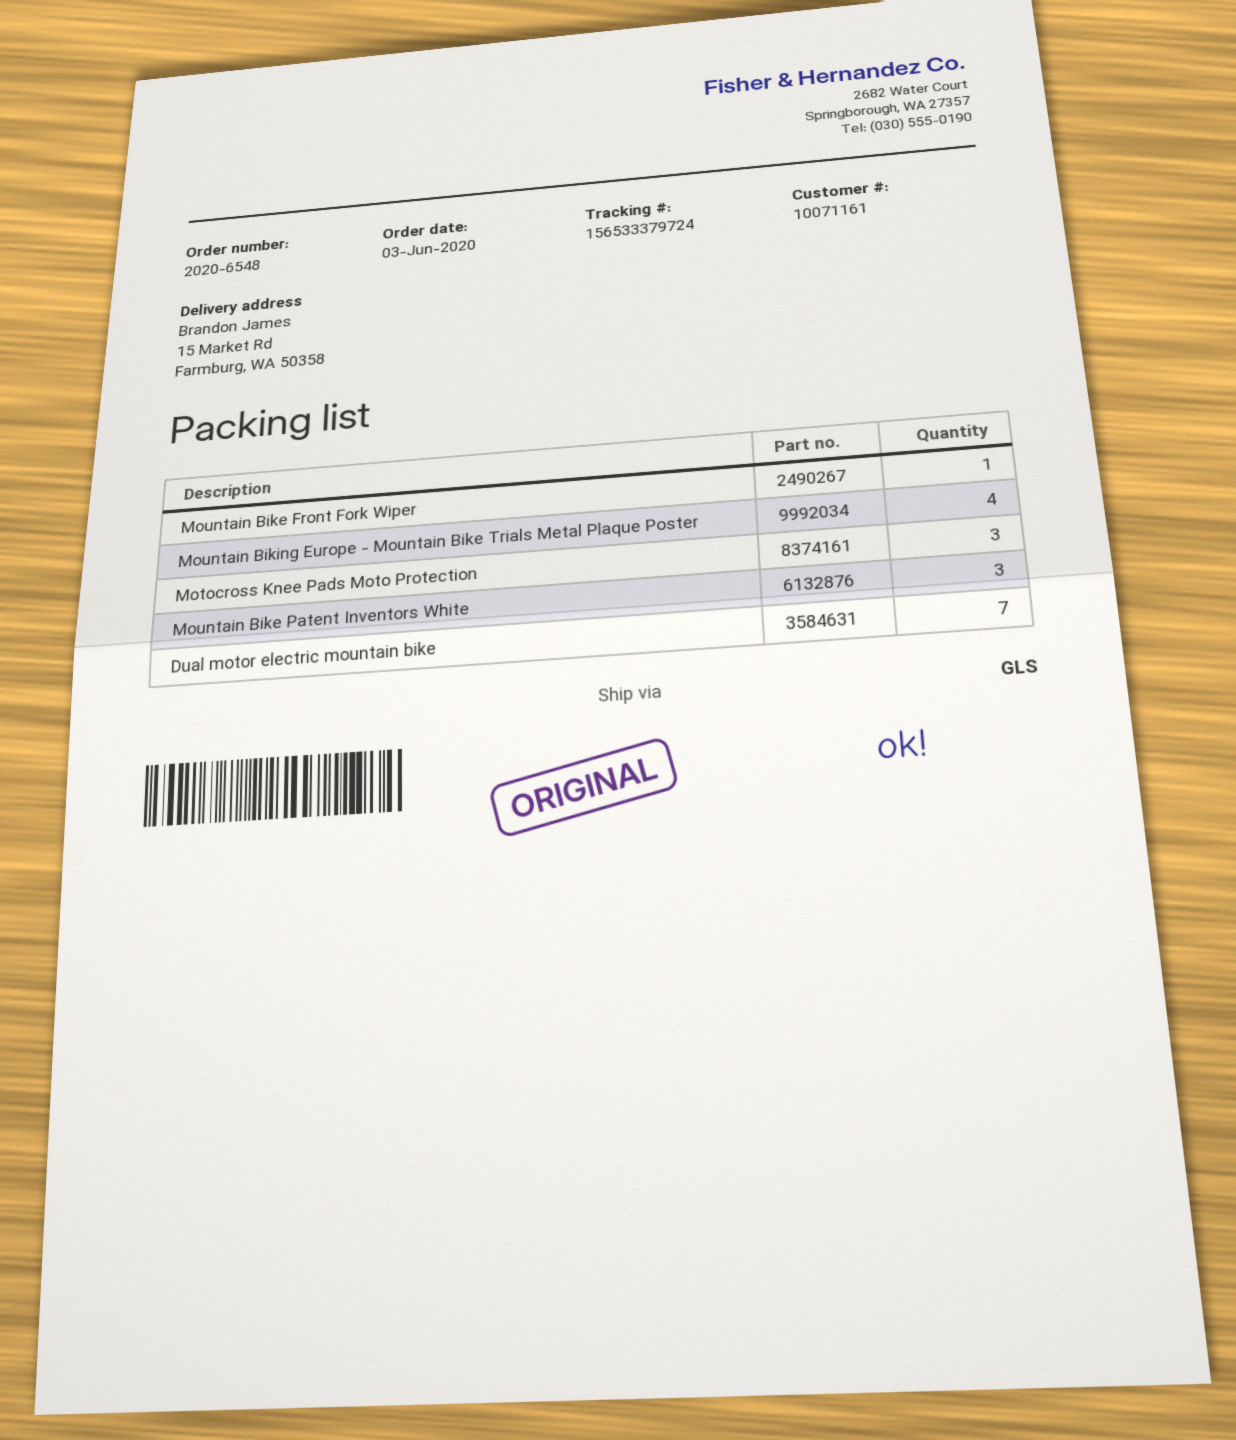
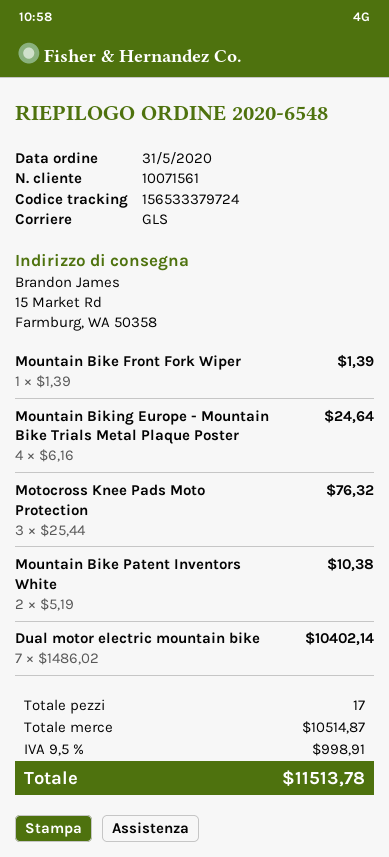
order date: 2020-06-03 -> 2020-05-31
customer number: 10071161 -> 10071561
Mountain Bike Patent Inventors White: 3 -> 2

